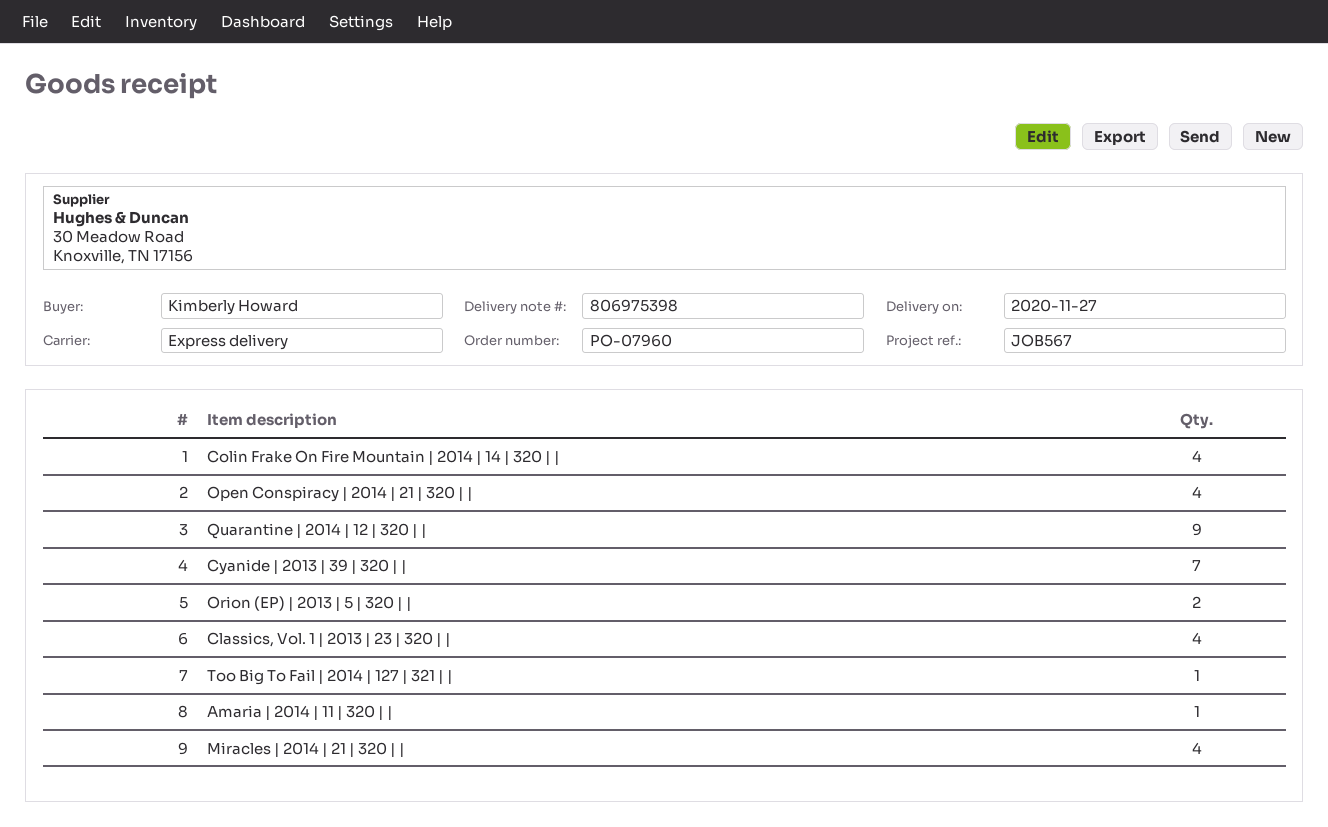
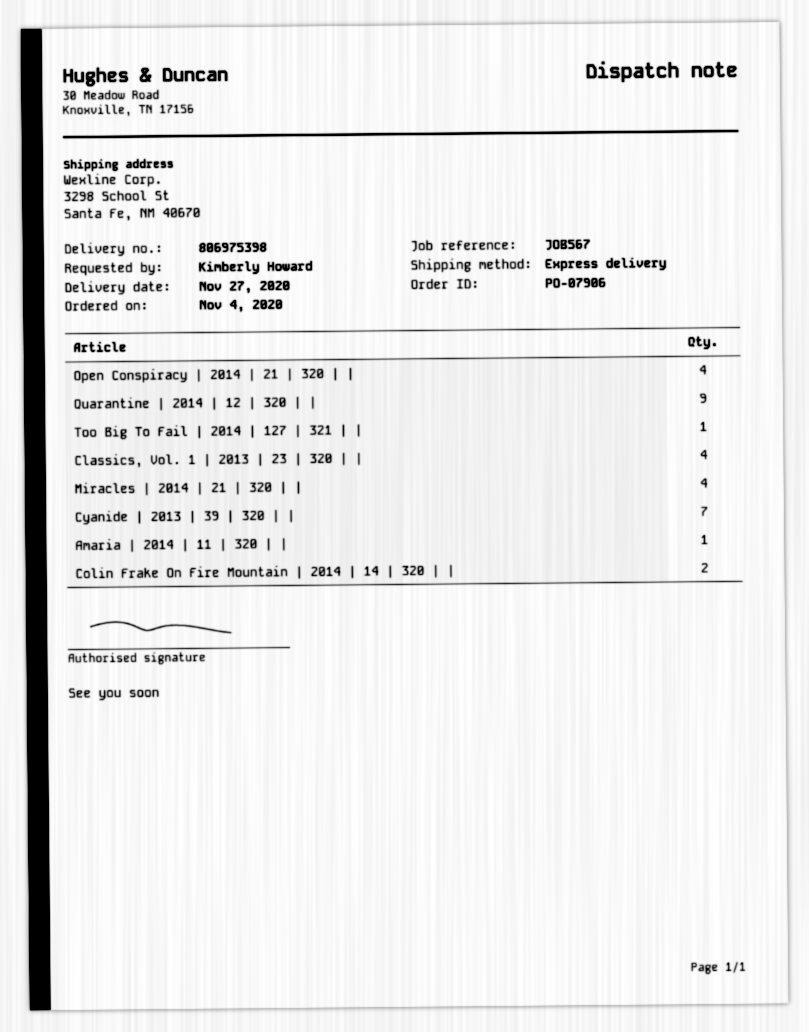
order number: PO-07960 -> PO-07906
Colin Frake On Fire Mountain | 2014 | 14 | 320 | |: 4 -> 2
Orion (EP) | 2013 | 5 | 320 | |: 2 -> none

